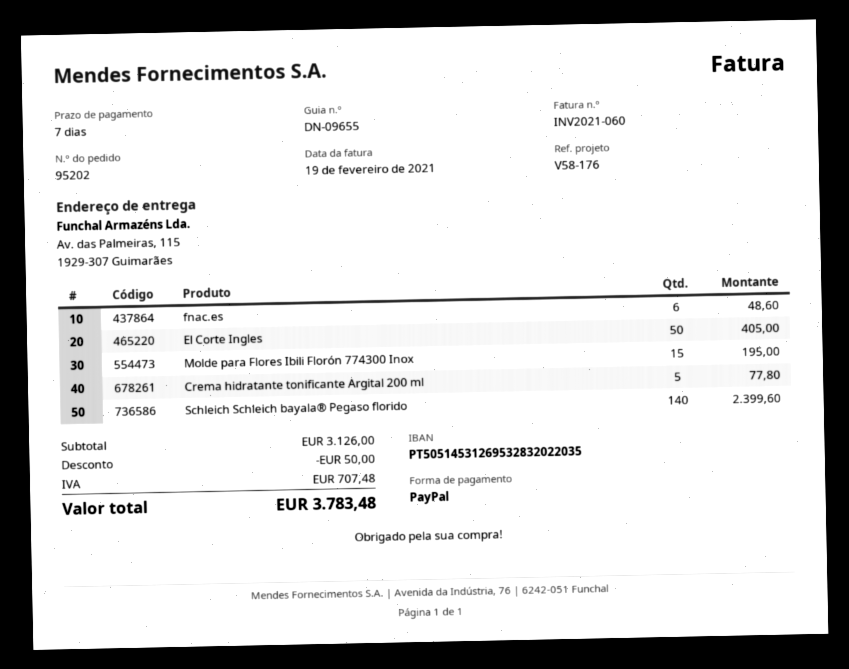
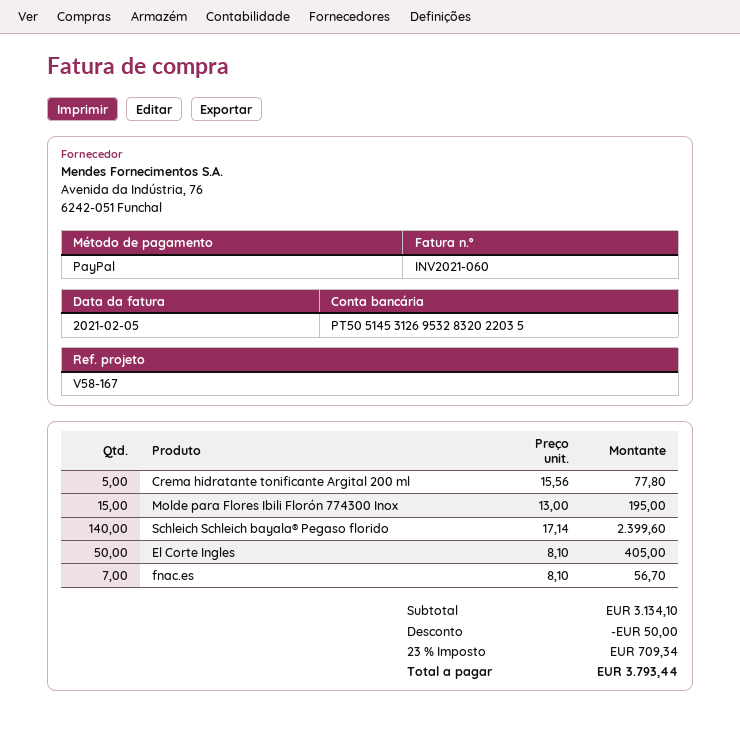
invoice date: 2021-02-19 -> 2021-02-05
reference: V58-176 -> V58-167
fnac.es: 6 for 48.60 -> 7 for 56.70
subtotal: 3126.00 -> 3134.10
tax: 707.48 -> 709.34
total: 3783.48 -> 3793.44

